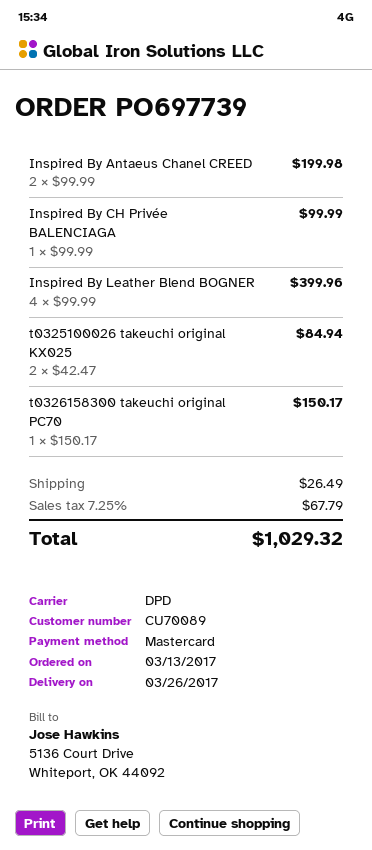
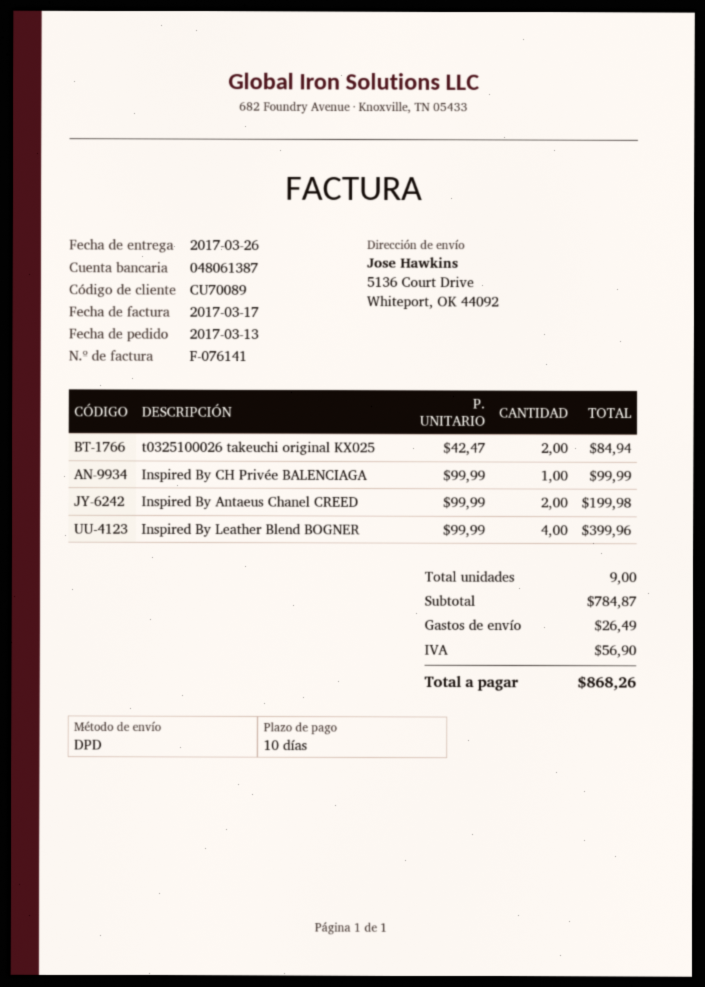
t0326158300 takeuchi original PC70: 1 x 150.17 = 150.17 -> none
tax: 67.79 -> 56.90
total: 1029.32 -> 868.26

